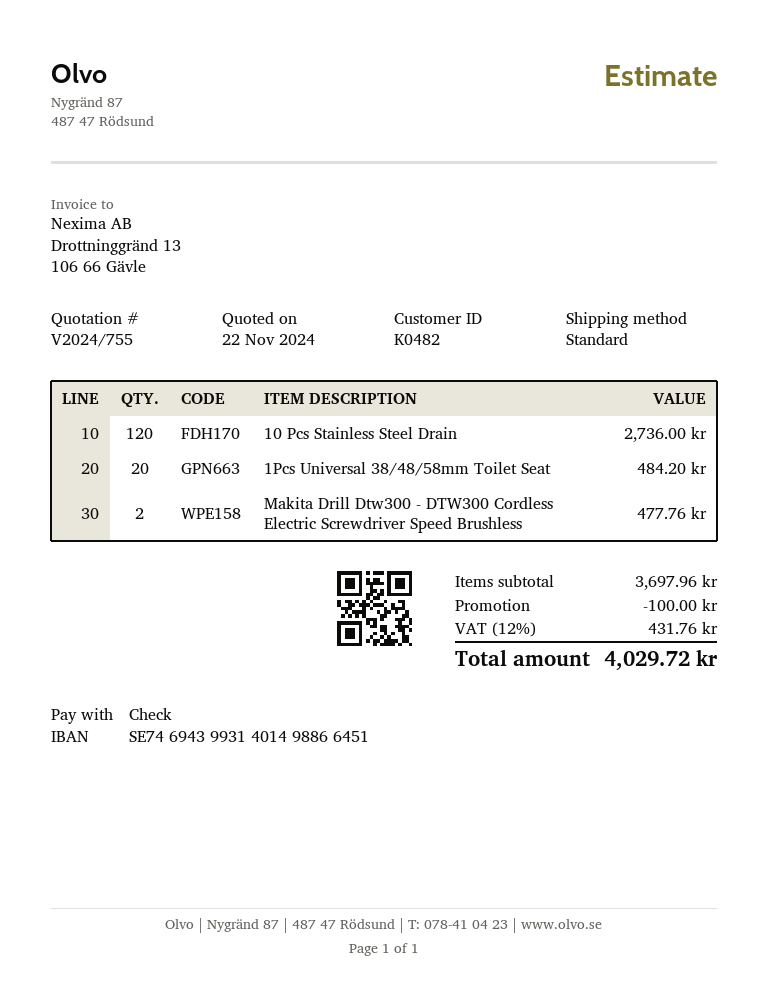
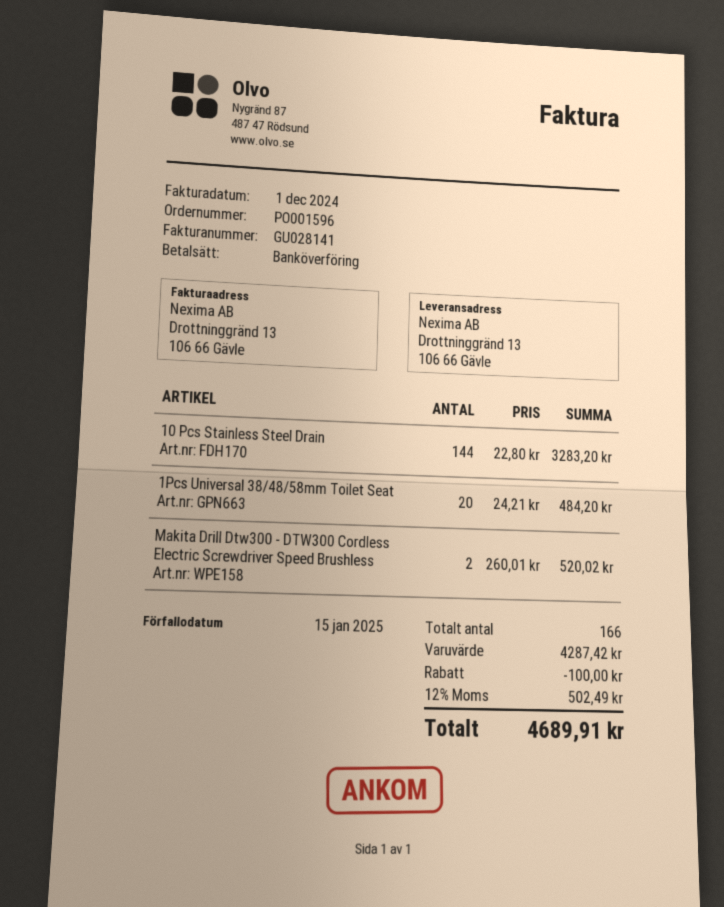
payment method: cheque -> bank transfer
10 Pcs Stainless Steel Drain: 120 for 2736.00 -> 144 for 3283.20
Makita Drill Dtw300 - DTW300 Cordless Electric Screwdriver Speed Brushless: 2 for 477.76 -> 2 for 520.02
subtotal: 3697.96 -> 4287.42
tax: 12% = 431.76 -> 12% = 502.49
total: 4029.72 -> 4689.91

